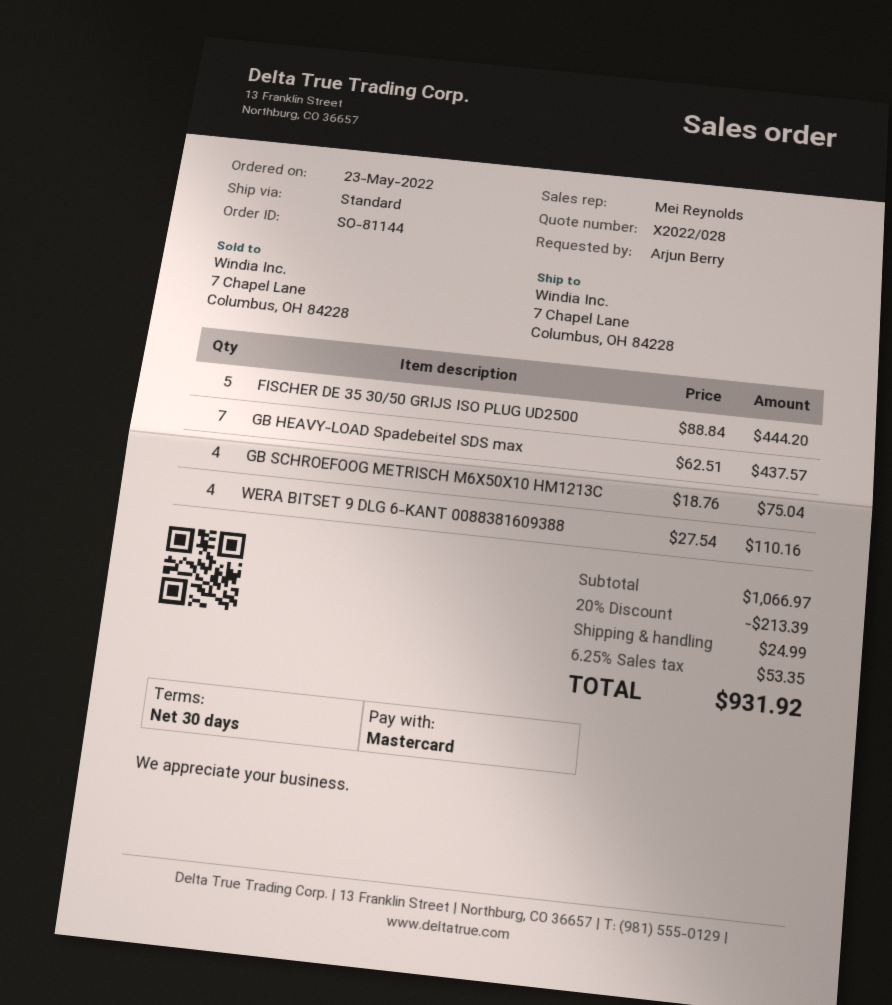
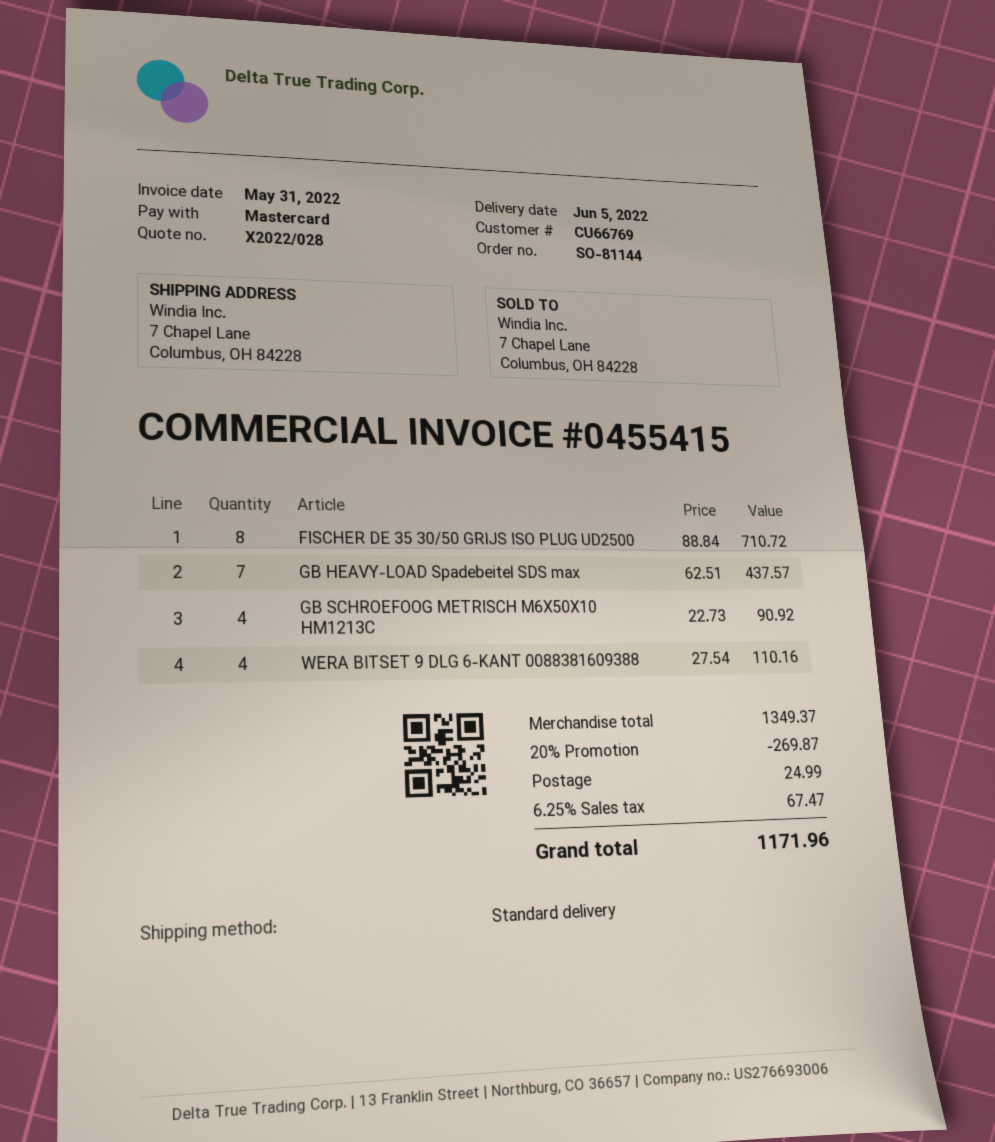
FISCHER DE 35 30/50 GRIJS ISO PLUG UD2500: 5 x 88.84 = 444.20 -> 8 x 88.84 = 710.72
GB SCHROEFOOG METRISCH M6X50X10 HM1213C: 4 x 18.76 = 75.04 -> 4 x 22.73 = 90.92
subtotal: 1066.97 -> 1349.37
discount: 20% = 213.39 -> 20% = 269.87
tax: 6.25% = 53.35 -> 6.25% = 67.47
total: 931.92 -> 1171.96

